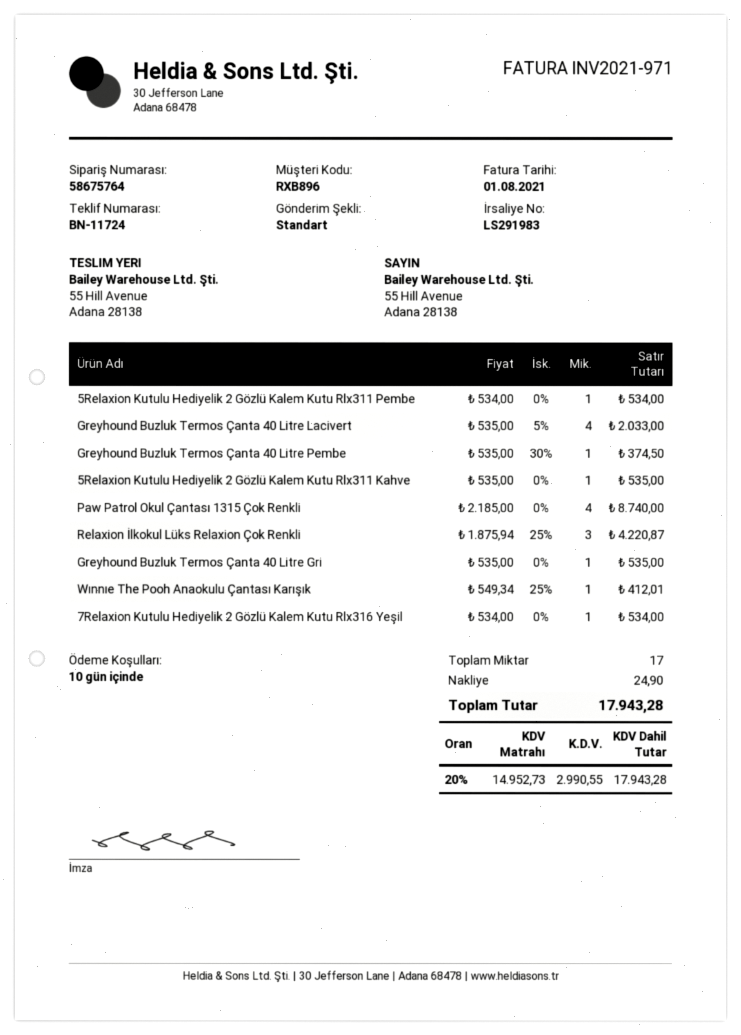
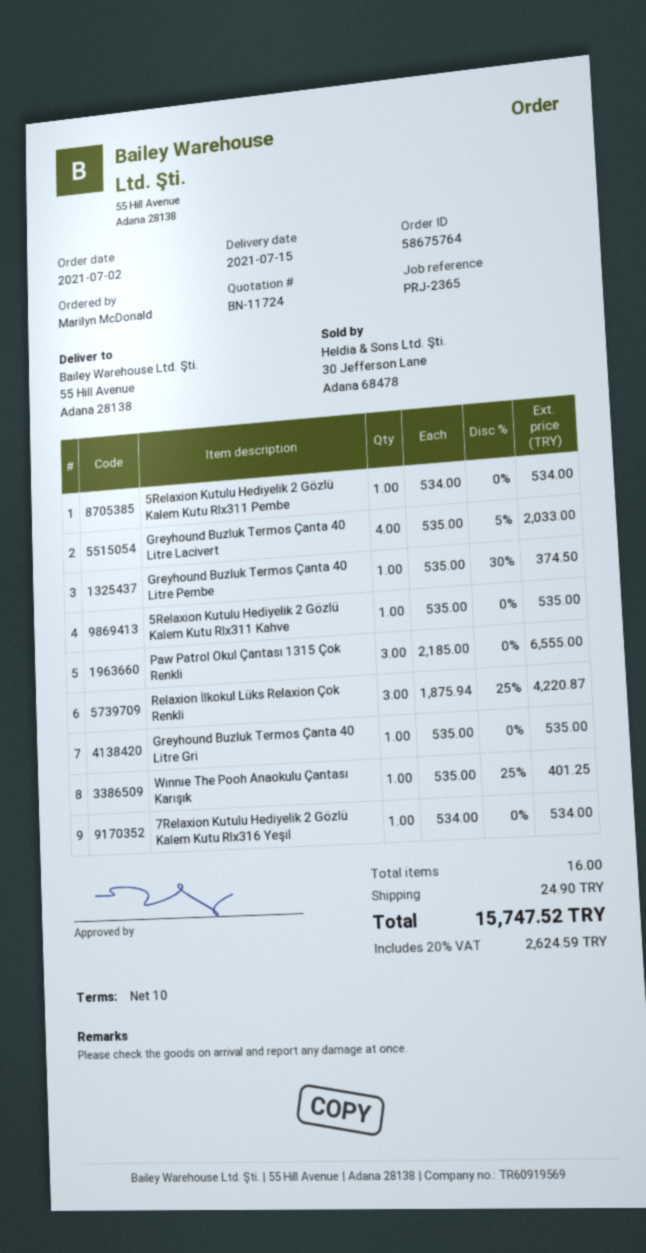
Paw Patrol Okul Çantası 1315 Çok Renkli: 4 x 2185.00 = 8740.00 -> 3 x 2185.00 = 6555.00
Wınnıe The Pooh Anaokulu Çantası Karışık: 1 x 549.34 - 25% = 412.01 -> 1 x 535.00 - 25% = 401.25
total quantity: 17 -> 16
tax: 20% = 2990.55 -> 20% = 2624.59
total: 17943.28 -> 15747.52

